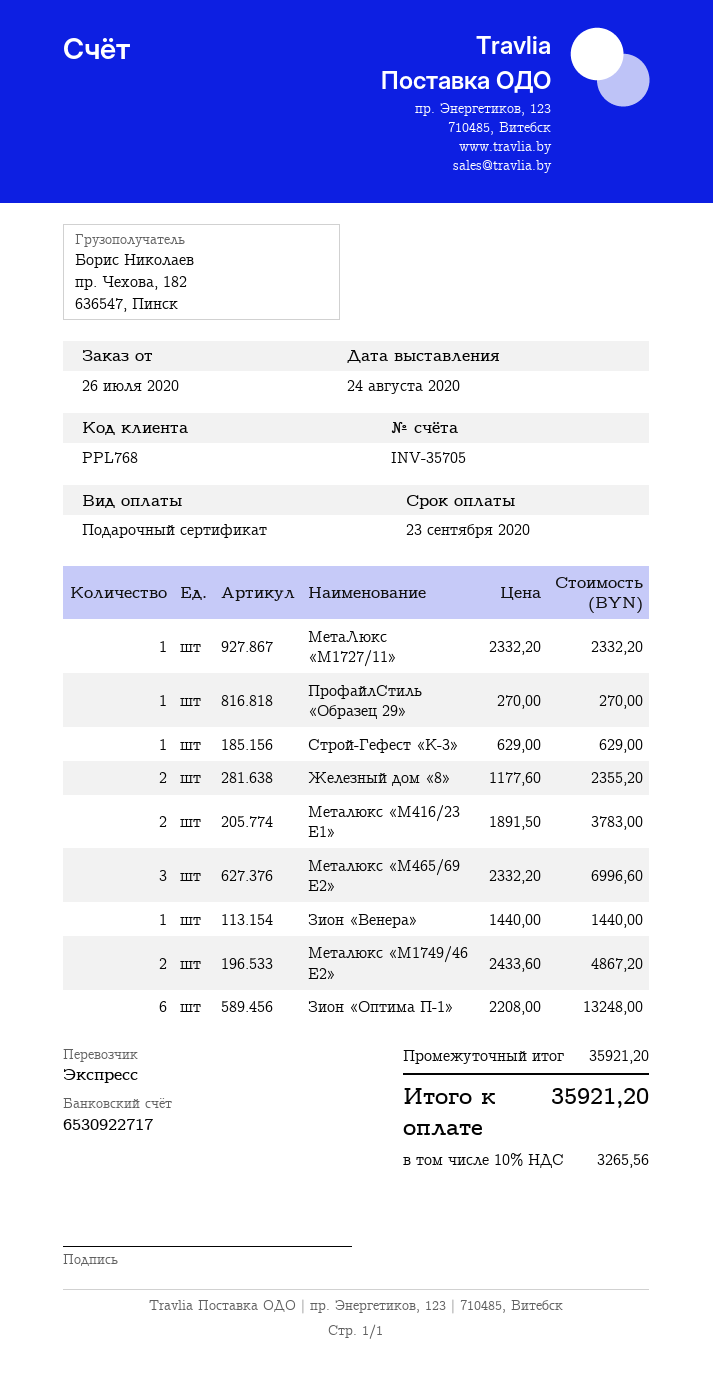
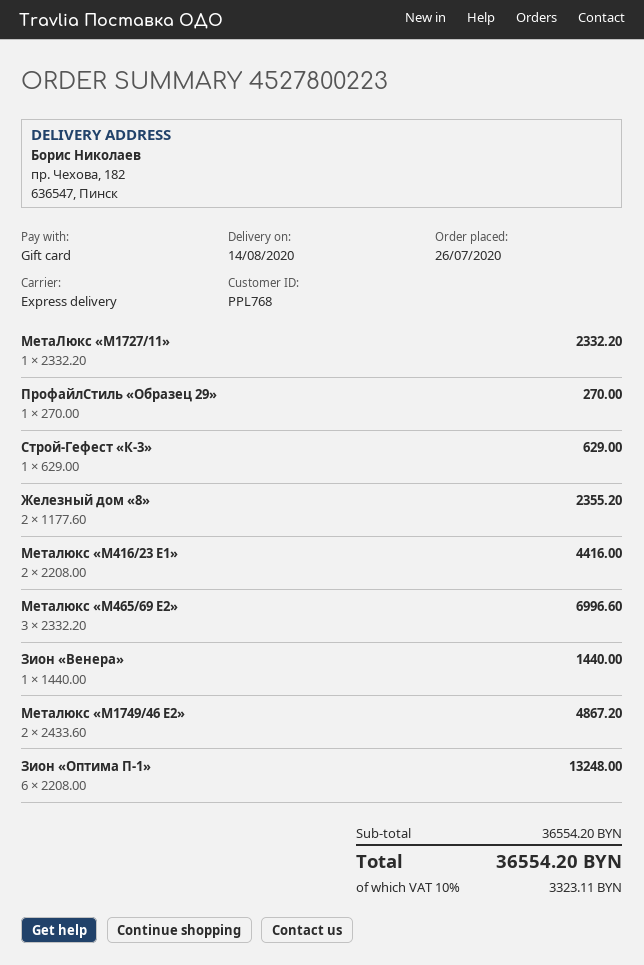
Металюкс «М416/23 Е1»: 2 x 1891.50 = 3783.00 -> 2 x 2208.00 = 4416.00
subtotal: 35921.20 -> 36554.20
tax: 10% = 3265.56 -> 10% = 3323.11
total: 35921.20 -> 36554.20

